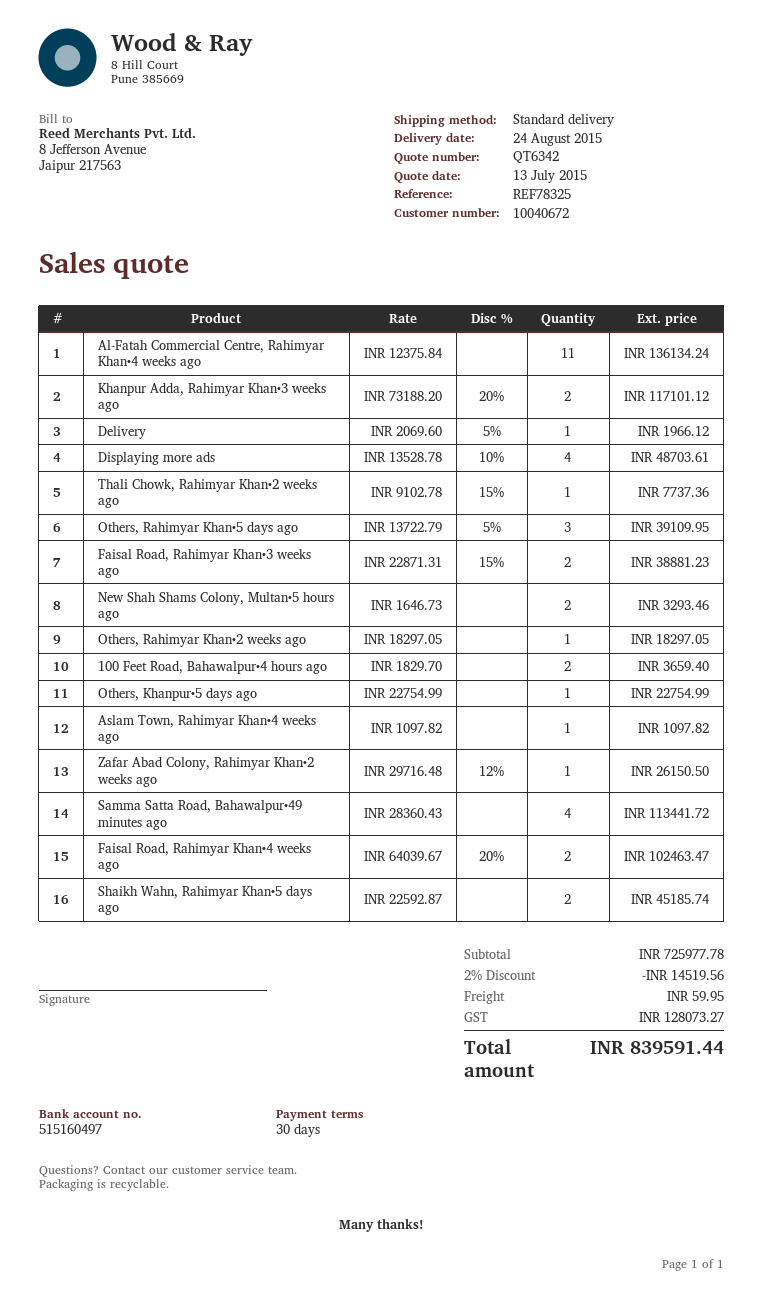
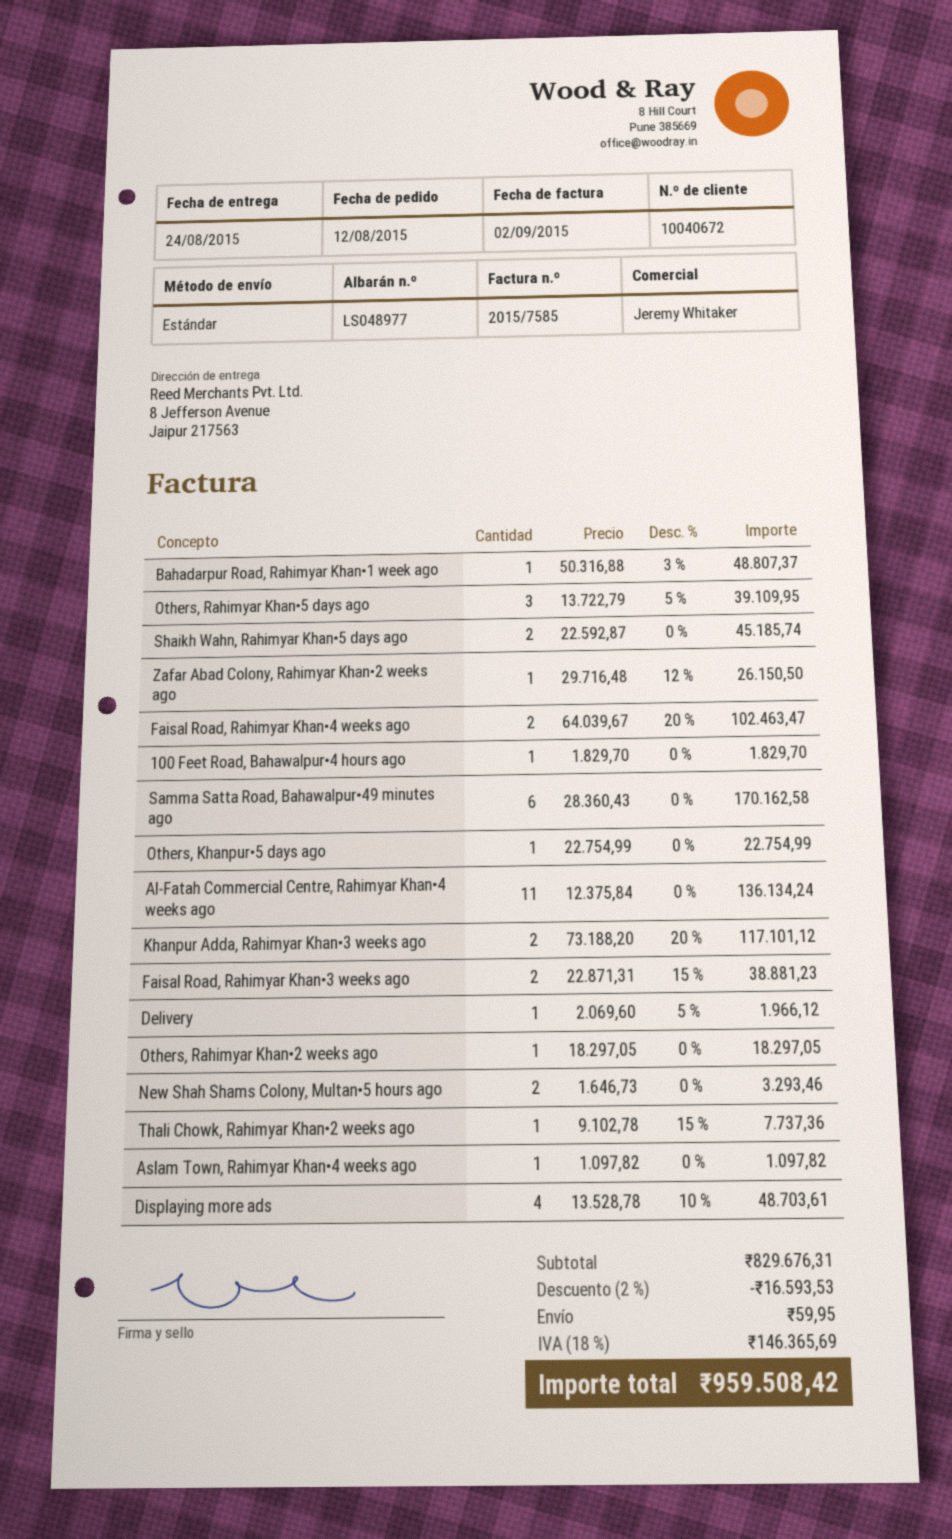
100 Feet Road, Bahawalpur•4 hours ago: 2 x 1829.70 = 3659.40 -> 1 x 1829.70 = 1829.70
Samma Satta Road, Bahawalpur•49 minutes ago: 4 x 28360.43 = 113441.72 -> 6 x 28360.43 = 170162.58
Bahadarpur Road, Rahimyar Khan•1 week ago: none -> 1 x 50316.88 - 3% = 48807.37
subtotal: 725977.78 -> 829676.31
discount: 2% = 14519.56 -> 2% = 16593.53
tax: 128073.27 -> 146365.69
total: 839591.44 -> 959508.42

